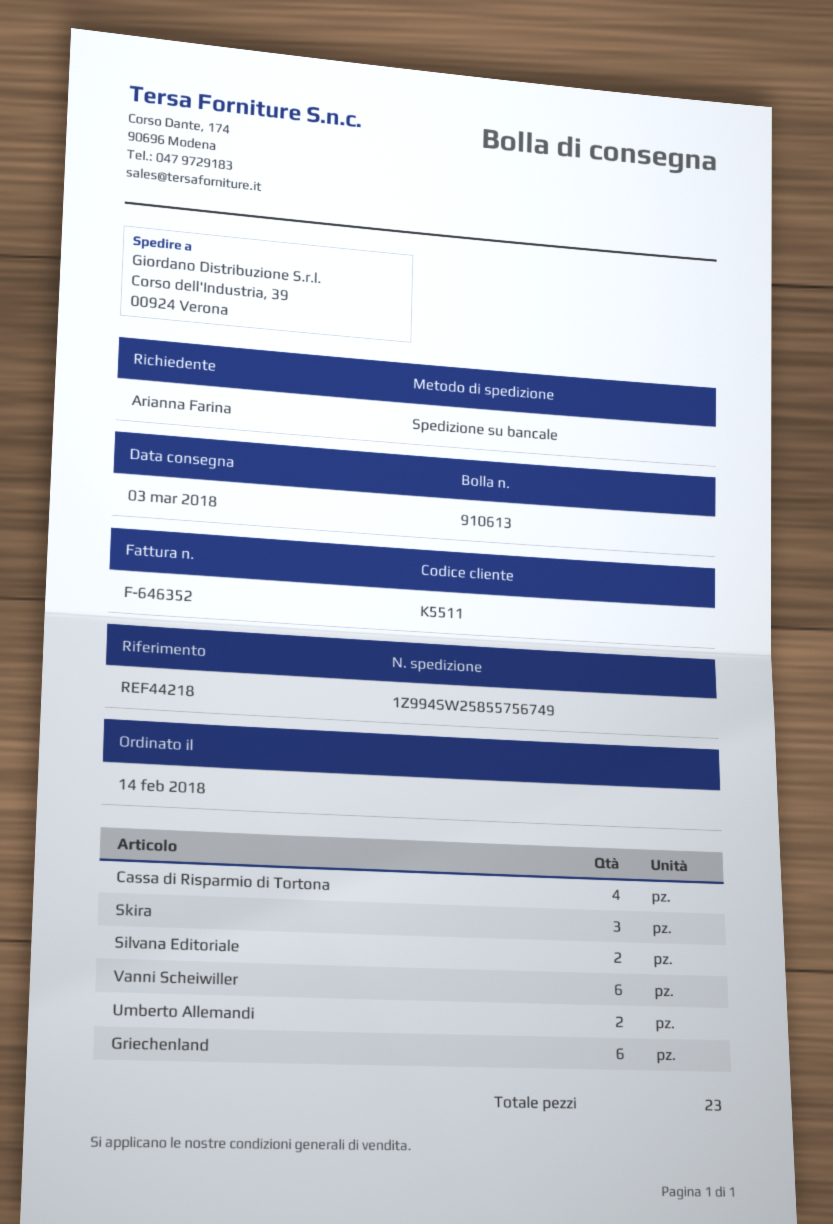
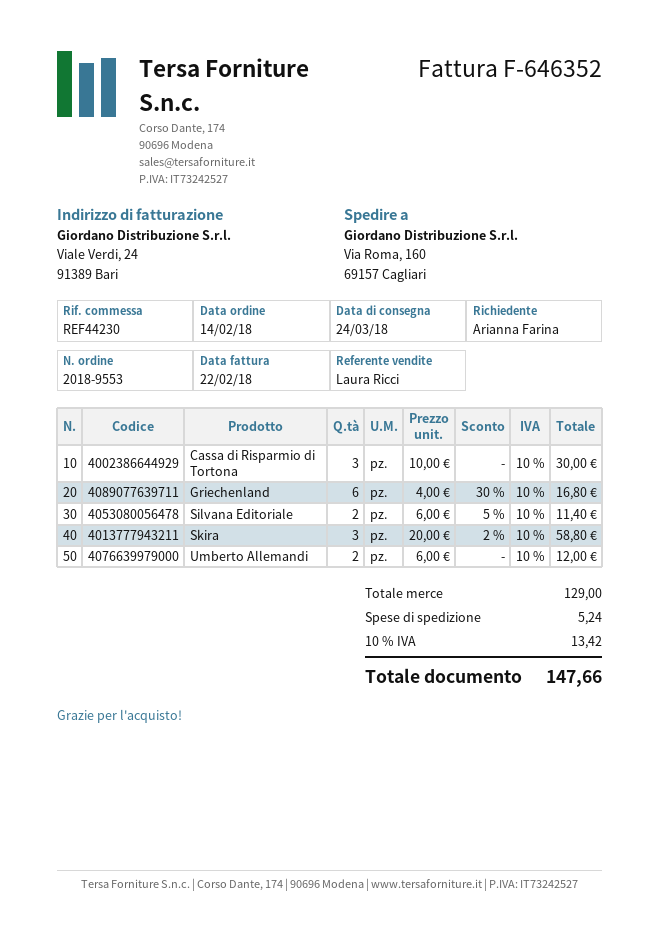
delivery date: 2018-03-03 -> 2018-03-24
reference: REF44218 -> REF44230
ship to: Corso dell'Industria, 39, 00924 Verona -> Via Roma, 160, 69157 Cagliari
Cassa di Risparmio di Tortona: 4 -> 3
Vanni Scheiwiller: 6 -> none

